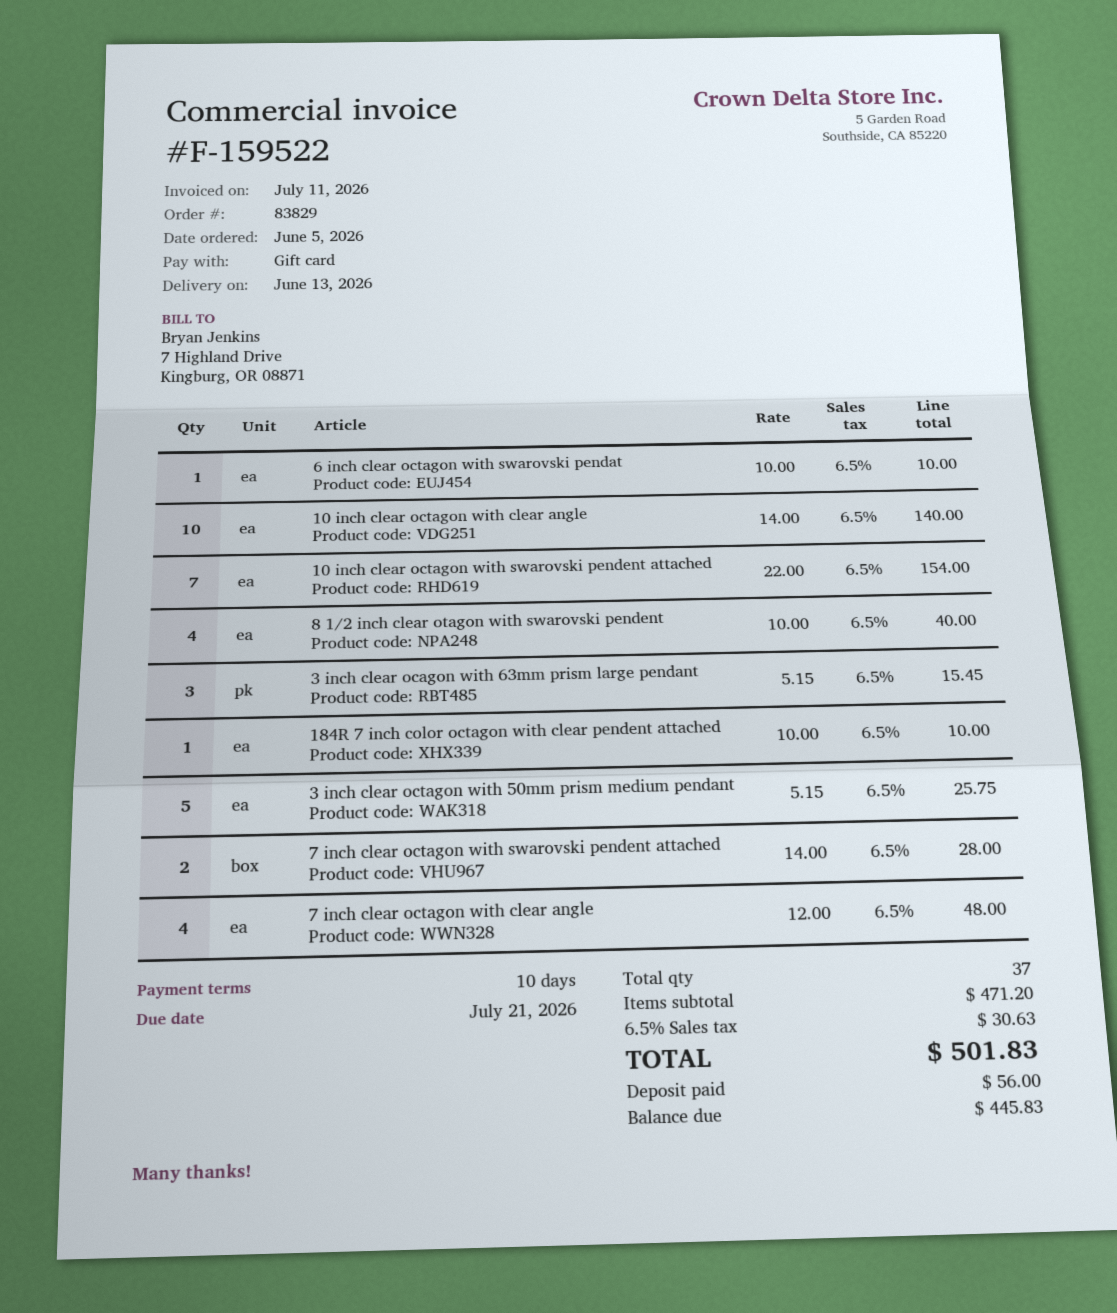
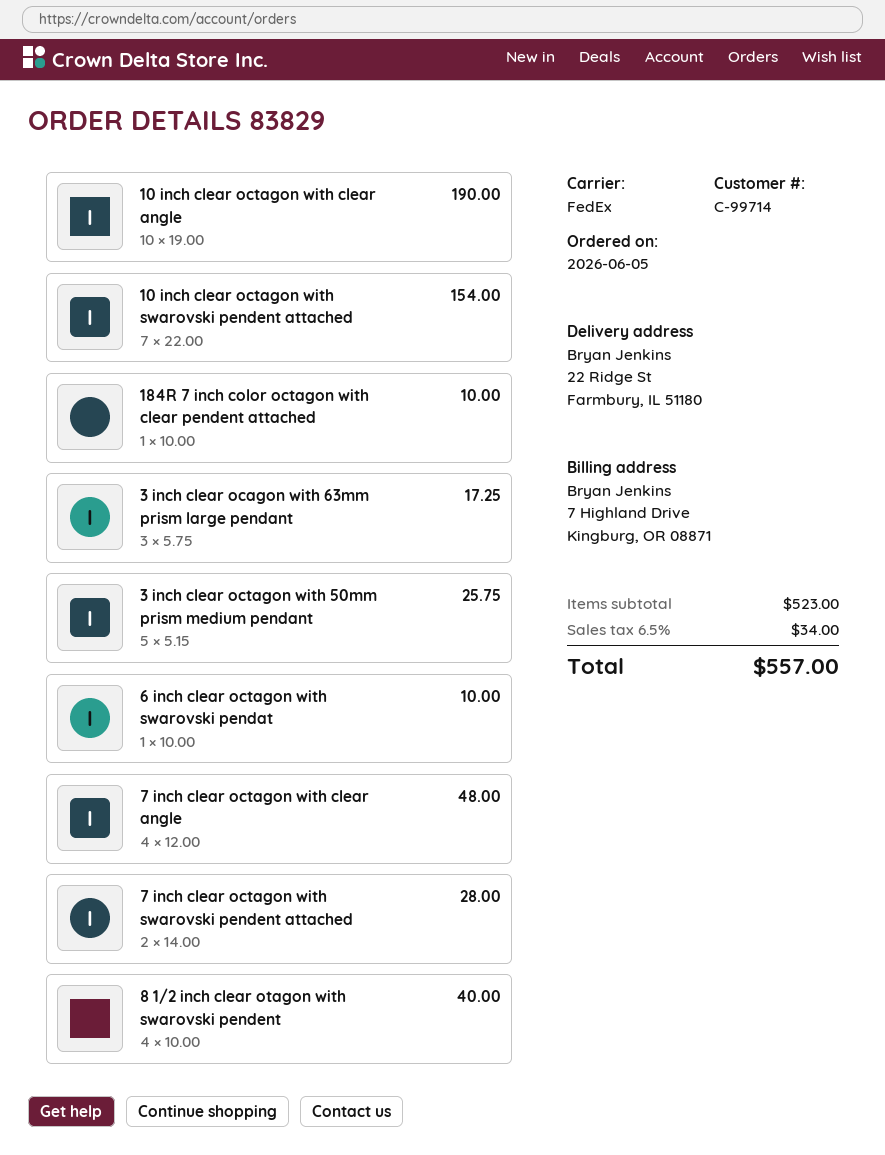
10 inch clear octagon with clear angle: 10 x 14.00 = 140.00 -> 10 x 19.00 = 190.00
3 inch clear ocagon with 63mm prism large pendant: 3 x 5.15 = 15.45 -> 3 x 5.75 = 17.25
subtotal: 471.20 -> 523.00
tax: 6.5% = 30.63 -> 6.5% = 34.00
total: 501.83 -> 557.00

